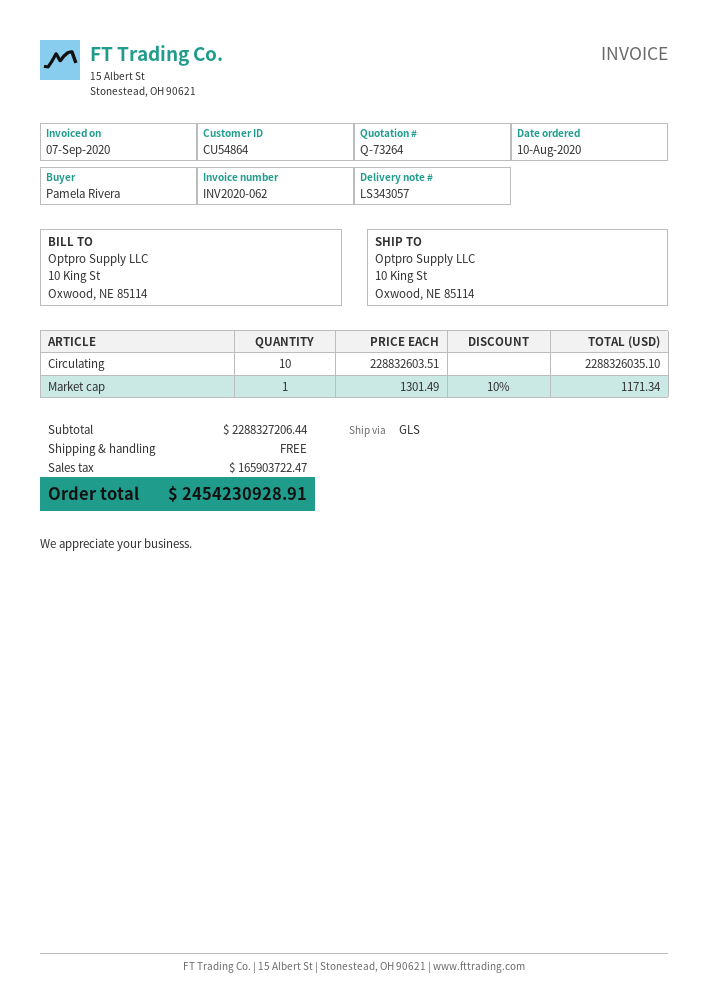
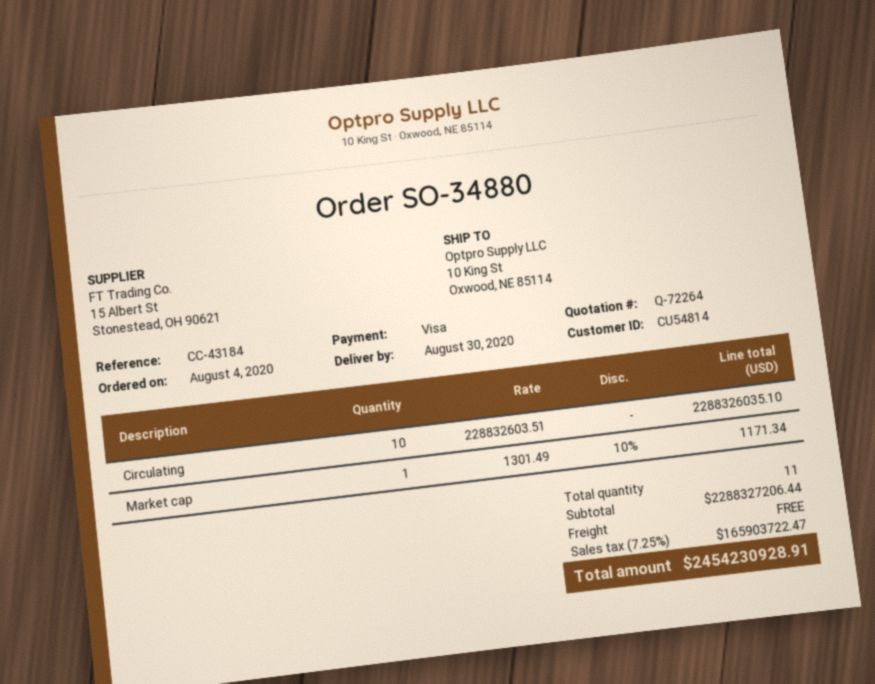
quote number: Q-73264 -> Q-72264
order date: 2020-08-10 -> 2020-08-04
customer number: CU54864 -> CU54814

